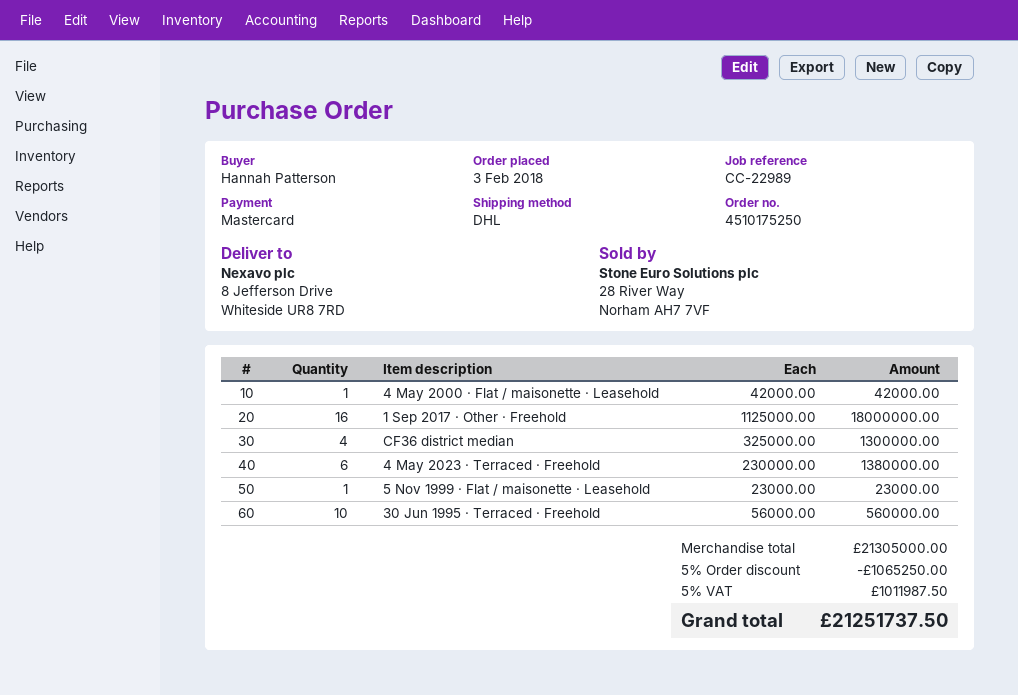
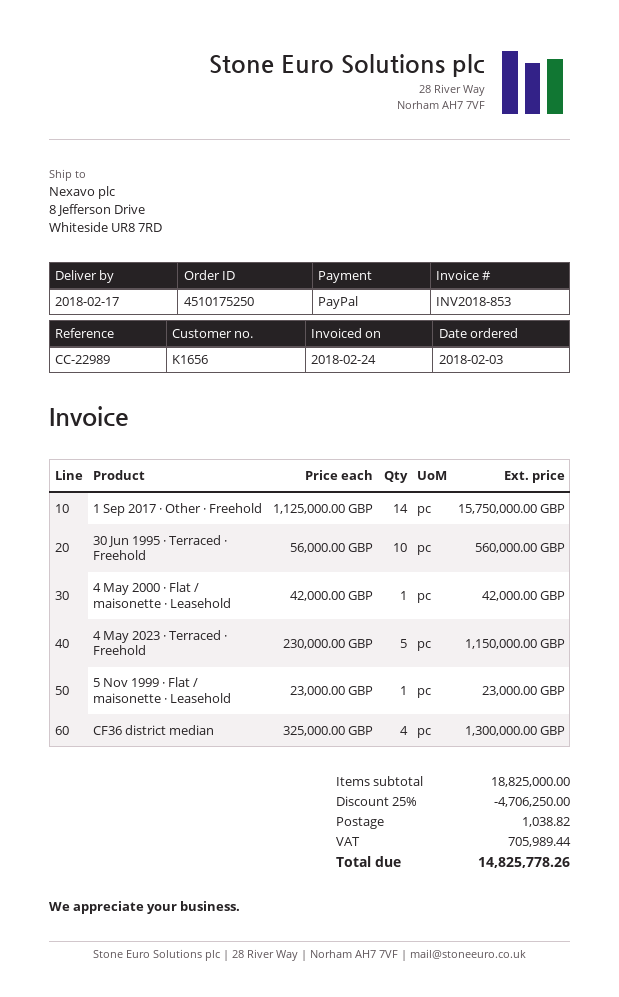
payment method: Mastercard -> PayPal
1 Sep 2017 · Other · Freehold: 16 x 1125000.00 = 18000000.00 -> 14 x 1125000.00 = 15750000.00
4 May 2023 · Terraced · Freehold: 6 x 230000.00 = 1380000.00 -> 5 x 230000.00 = 1150000.00
subtotal: 21305000.00 -> 18825000.00
discount: 5% = 1065250.00 -> 25% = 4706250.00
shipping: none -> 1038.82
tax: 1011987.50 -> 705989.44
total: 21251737.50 -> 14825778.26

